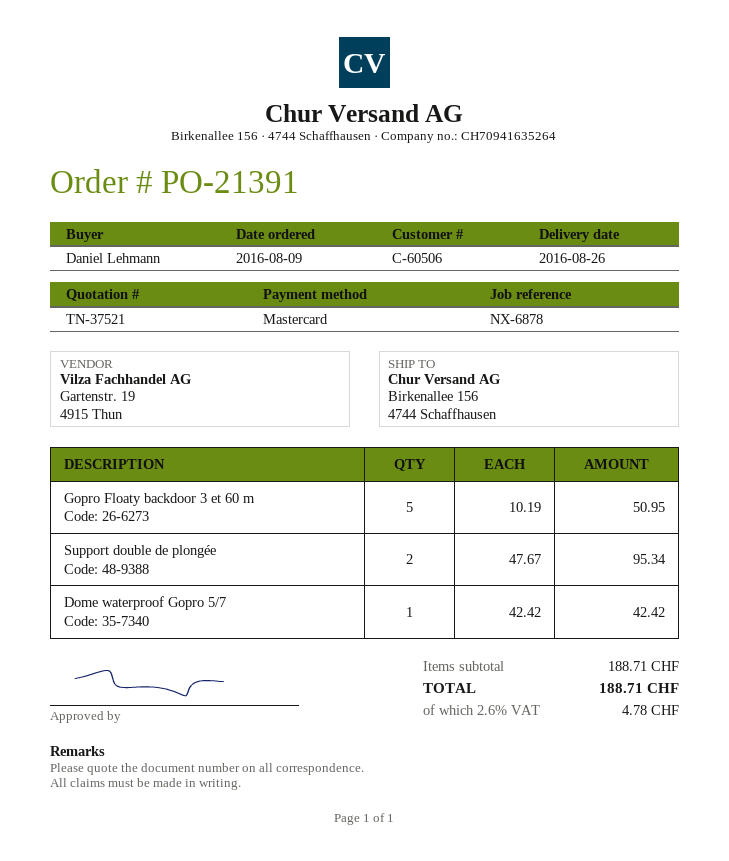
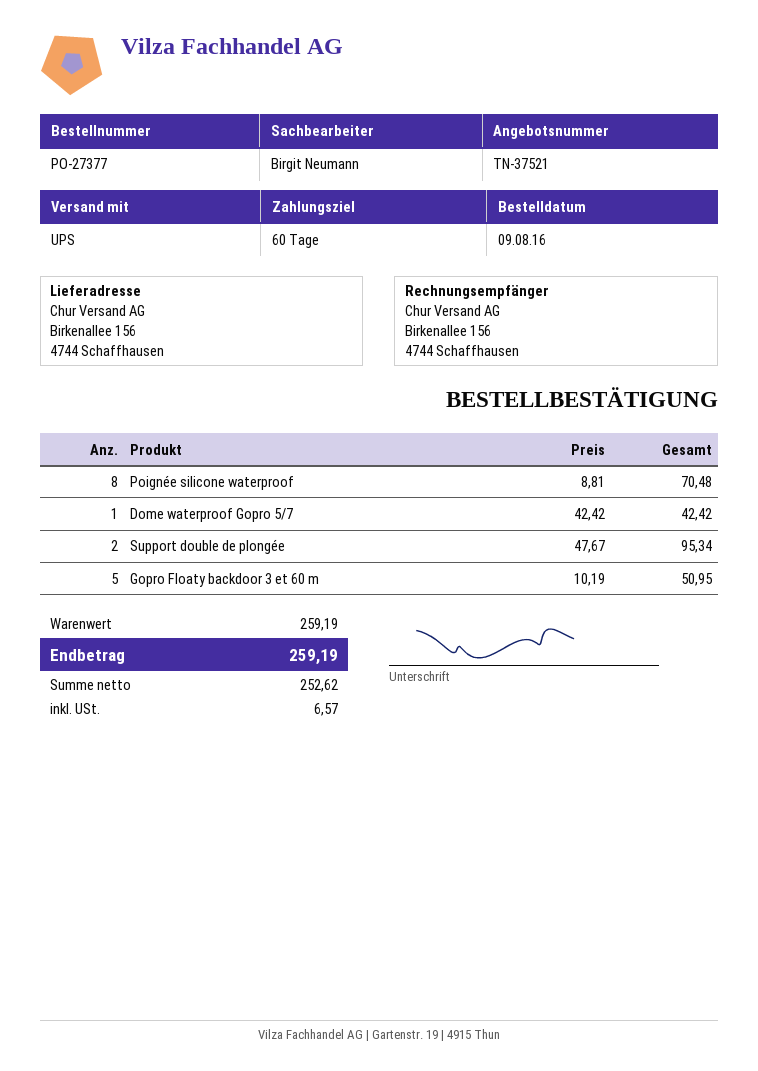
order number: PO-21391 -> PO-27377
Poignée silicone waterproof: none -> 8 x 8.81 = 70.48
subtotal: 188.71 -> 259.19
tax: 4.78 -> 6.57
total: 188.71 -> 259.19

